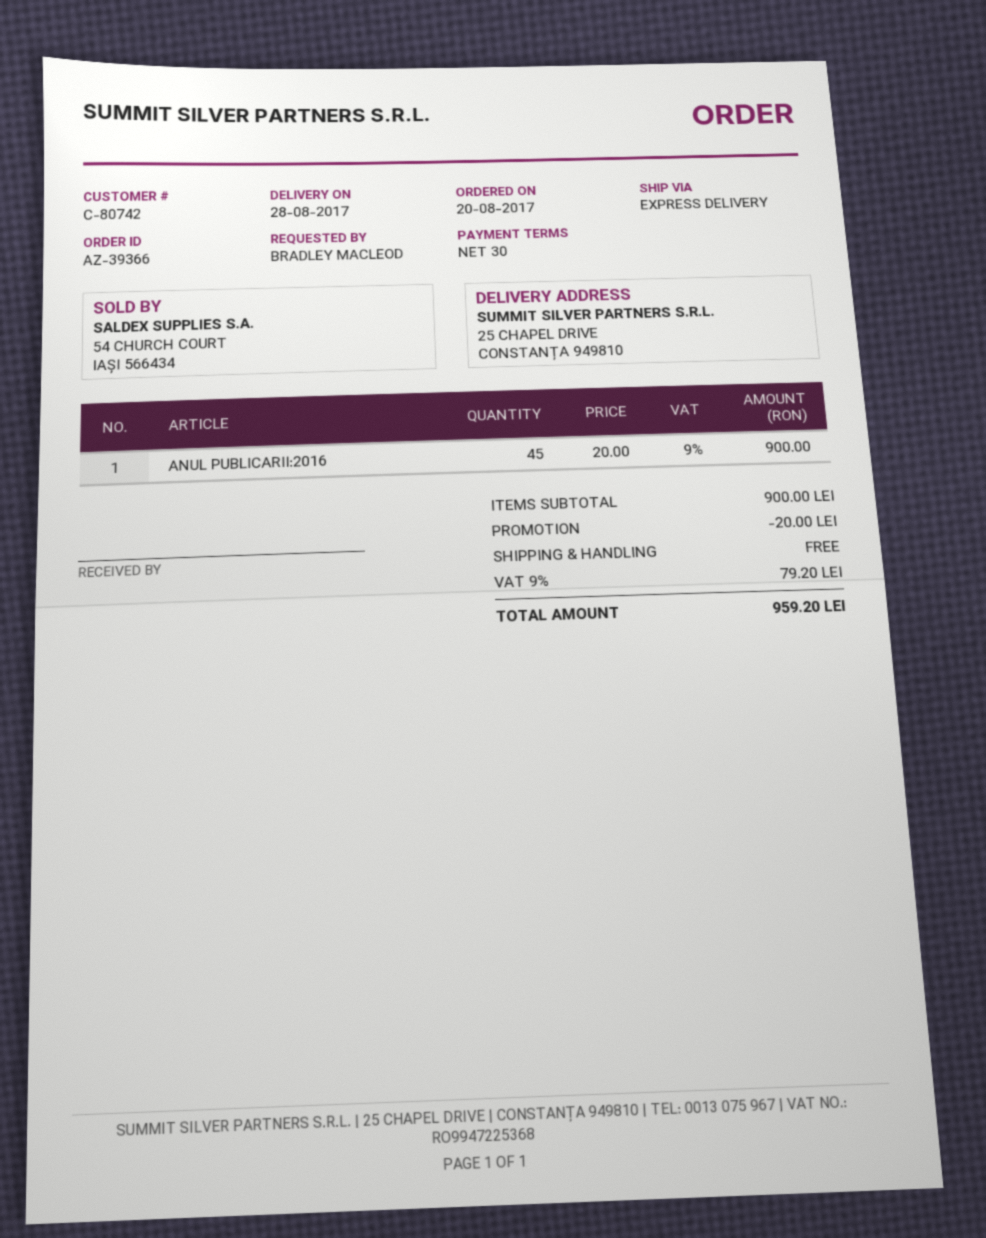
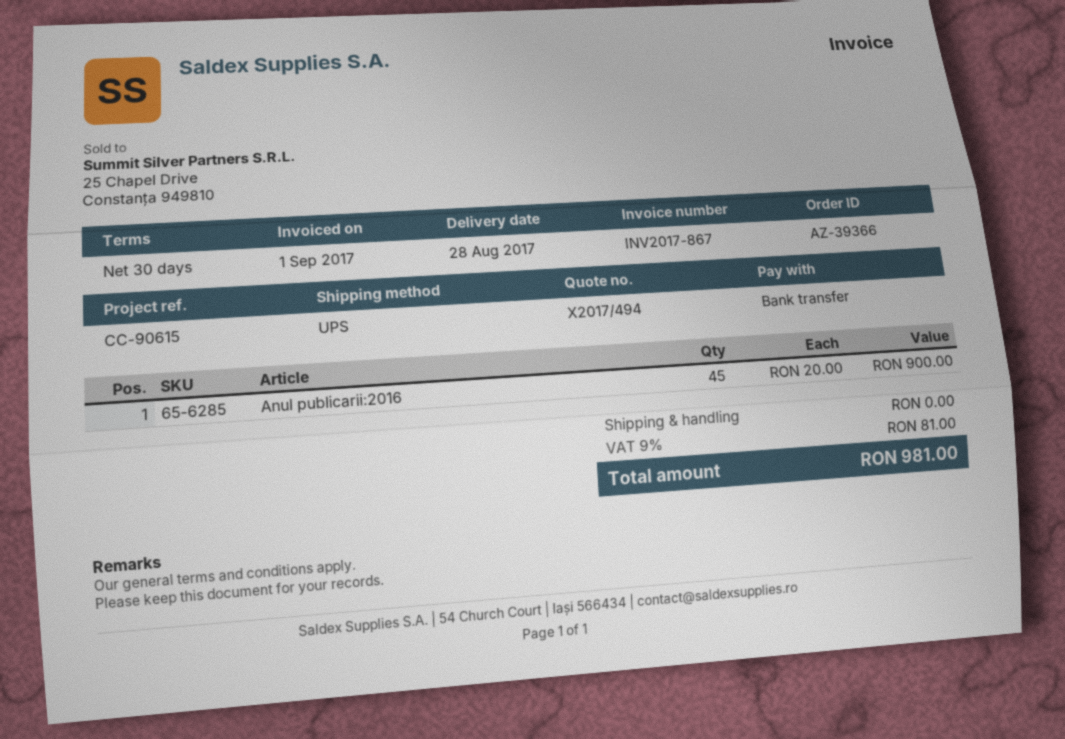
shipping method: express -> UPS
discount: 20.00 -> none
tax: 9% = 79.20 -> 9% = 81.00
total: 959.20 -> 981.00

